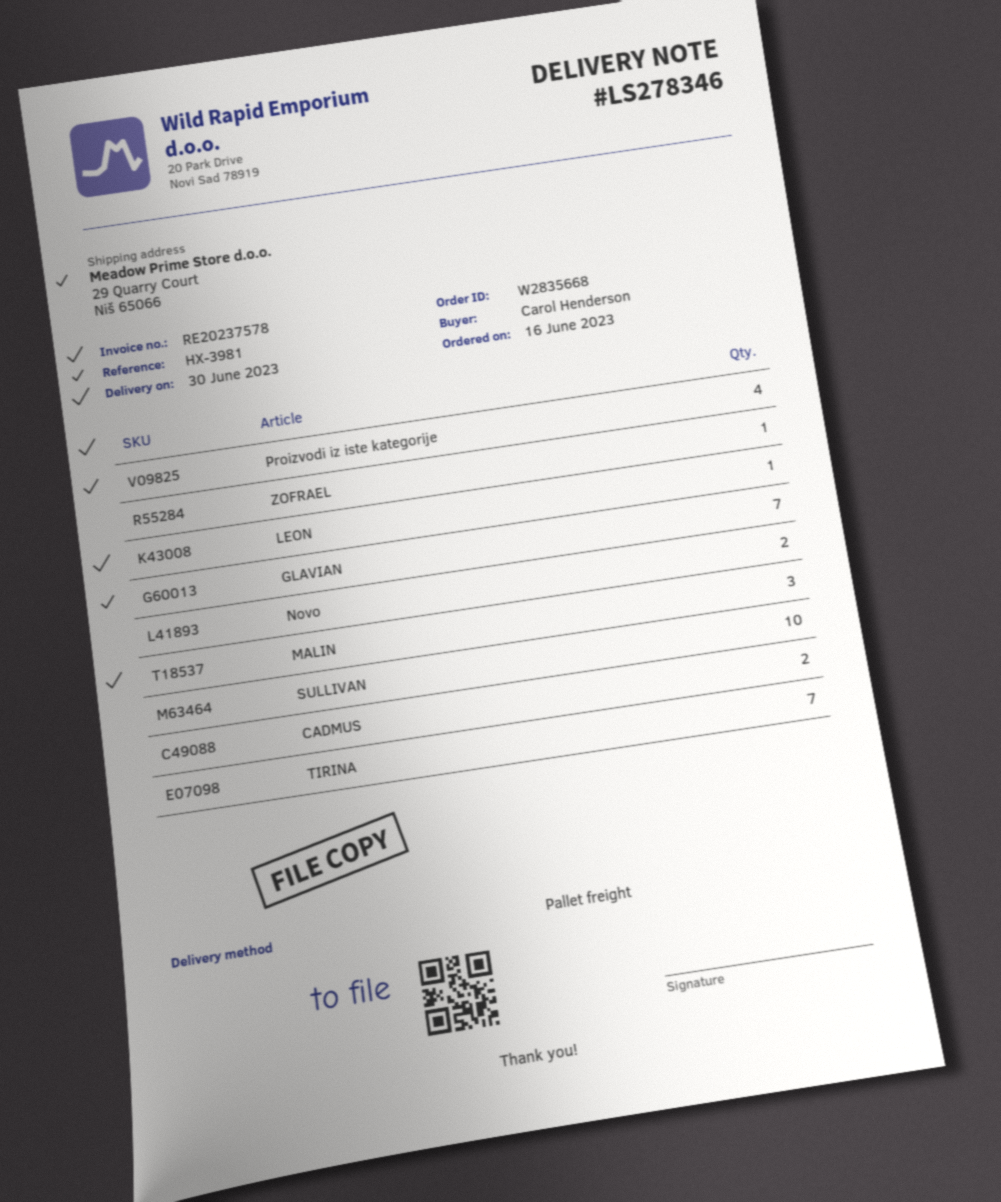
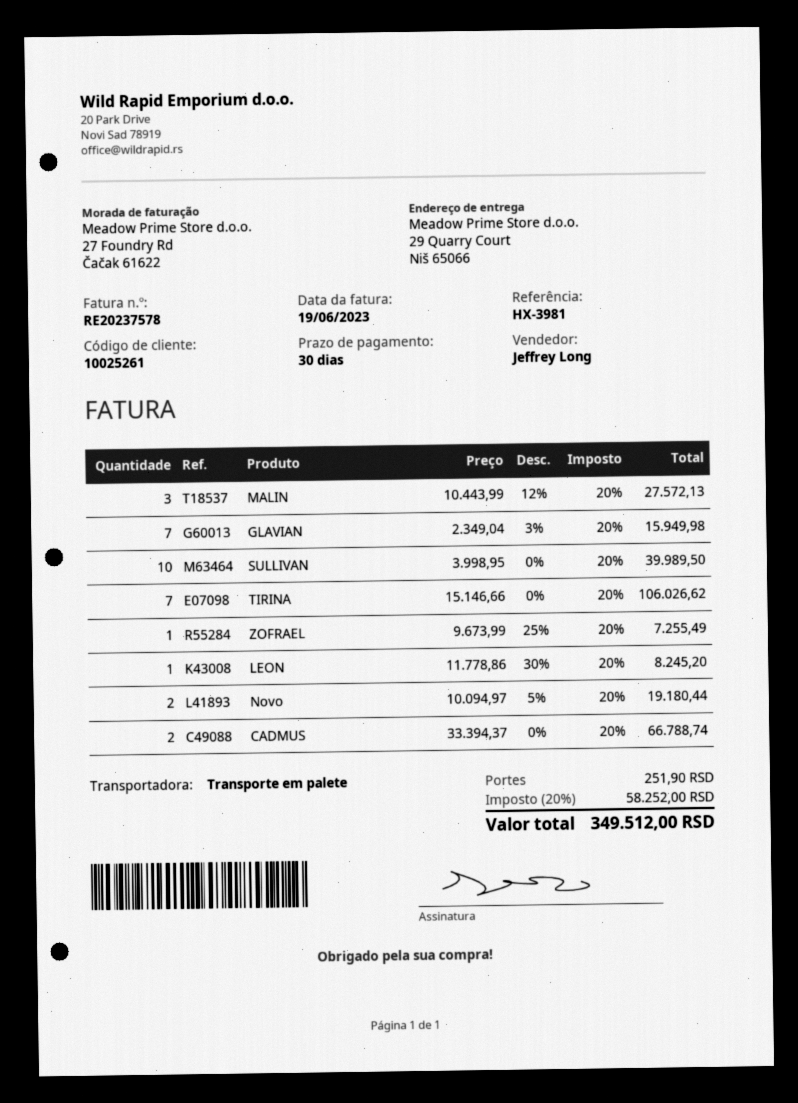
Proizvodi iz iste kategorije: 4 -> none

